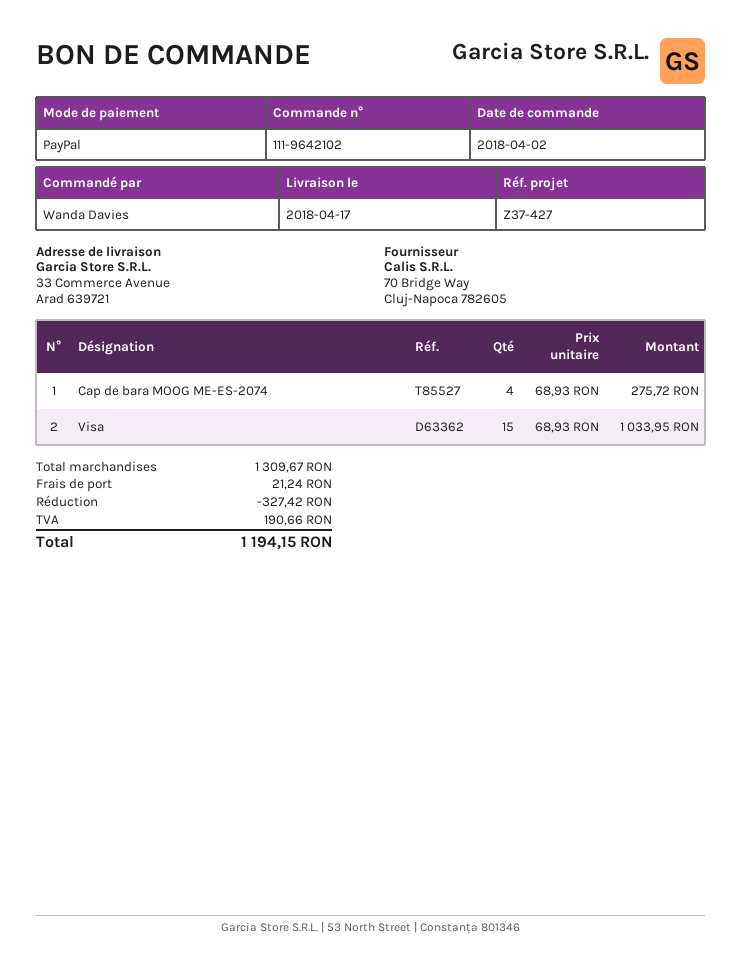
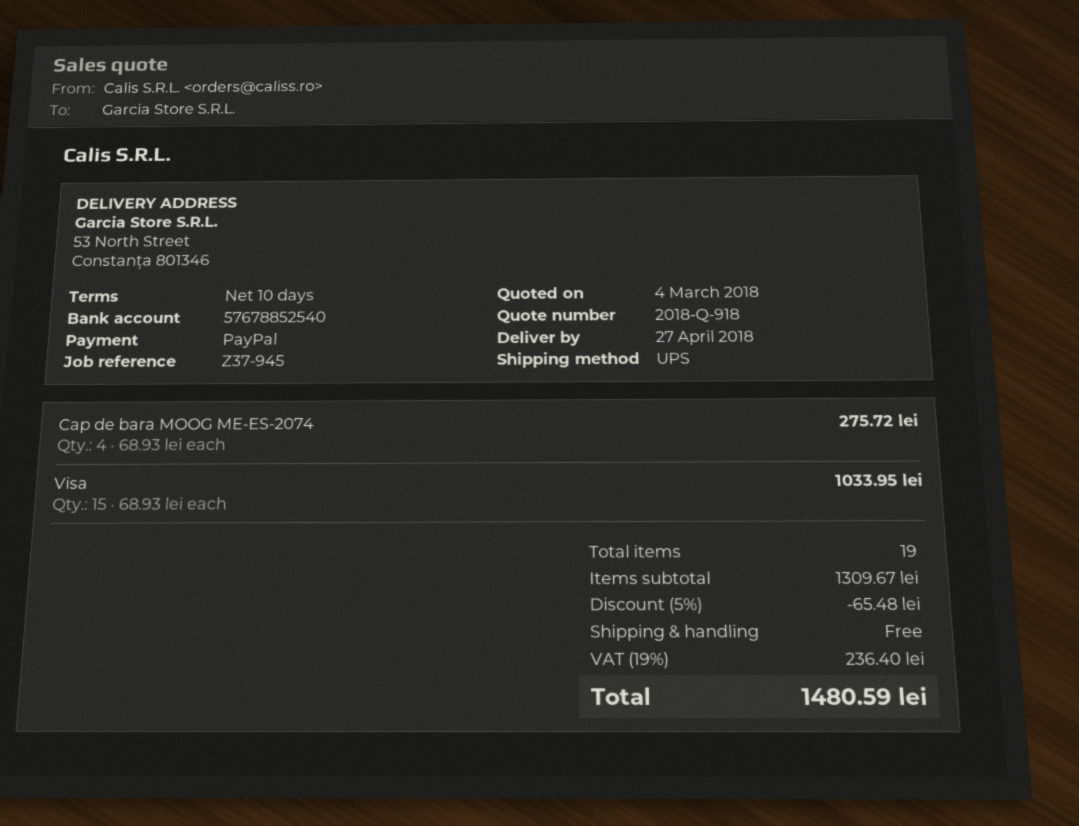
delivery date: 2018-04-17 -> 2018-04-27
reference: Z37-427 -> Z37-945
ship to: 33 Commerce Avenue, Arad 639721 -> 53 North Street, Constanța 801346
discount: 327.42 -> 65.48
shipping: 21.24 -> 0.00
tax: 190.66 -> 236.40
total: 1194.15 -> 1480.59

